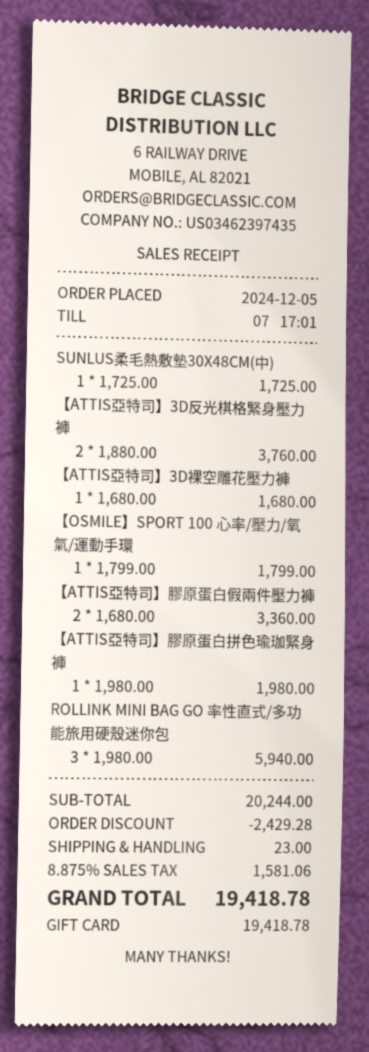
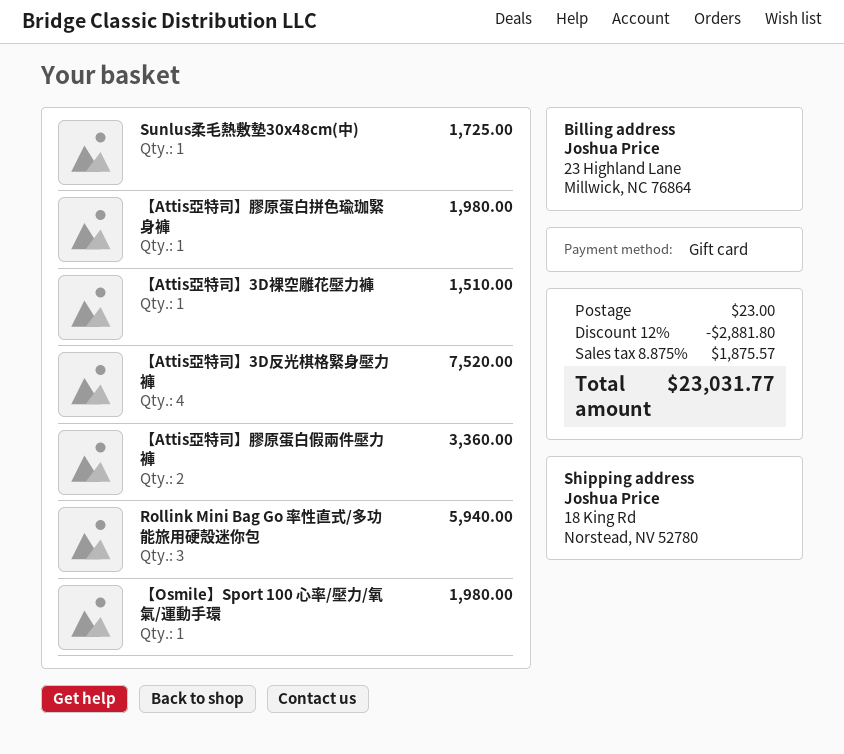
【ATTIS亞特司】3D反光棋格緊身壓力褲: 2 for 3760.00 -> 4 for 7520.00
【ATTIS亞特司】3D裸空雕花壓力褲: 1 for 1680.00 -> 1 for 1510.00
【OSMILE】SPORT 100 心率/壓力/氧氣/運動手環: 1 for 1799.00 -> 1 for 1980.00
discount: 2429.28 -> 2881.80
tax: 8.875% = 1581.06 -> 8.875% = 1875.57
total: 19418.78 -> 23031.77

